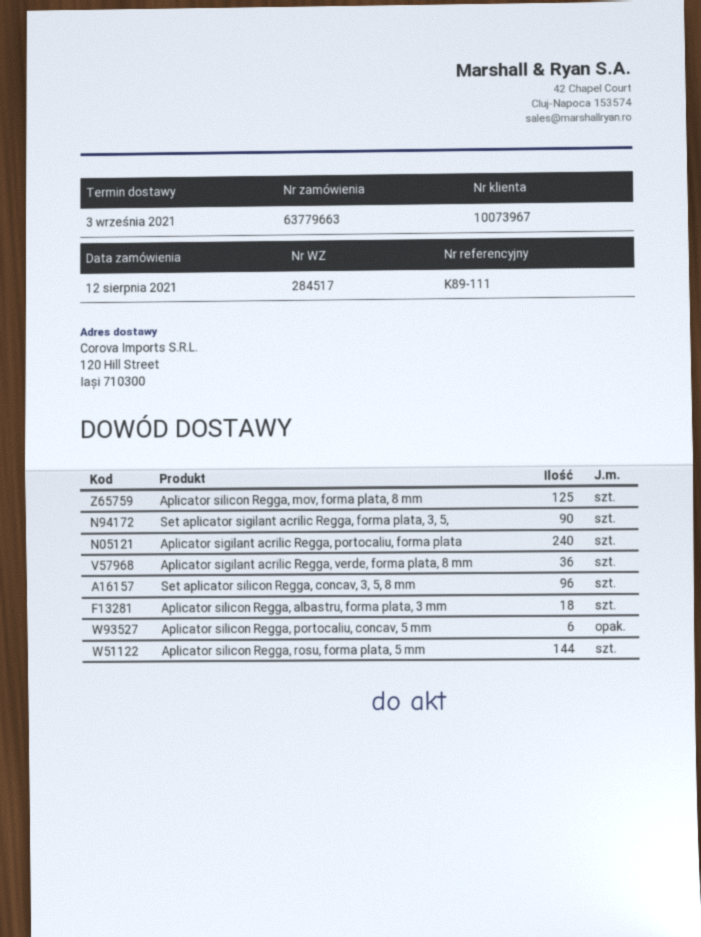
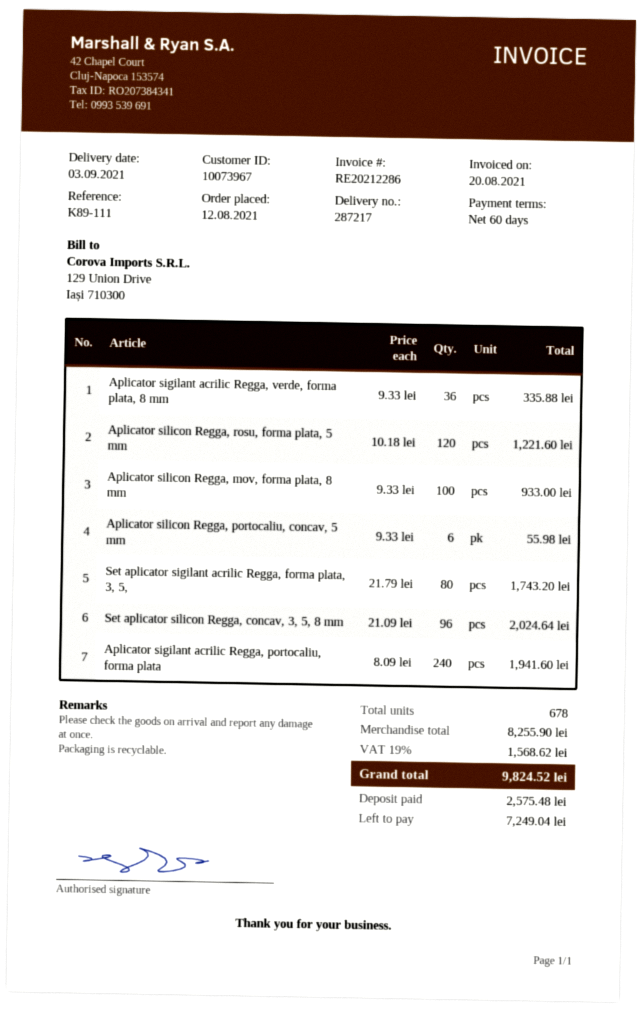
delivery note number: 284517 -> 287217
Aplicator silicon Regga, mov, forma plata, 8 mm: 125 -> 100
Set aplicator sigilant acrilic Regga, forma plata, 3, 5,: 90 -> 80
Aplicator silicon Regga, albastru, forma plata, 3 mm: 18 -> none
Aplicator silicon Regga, rosu, forma plata, 5 mm: 144 -> 120

